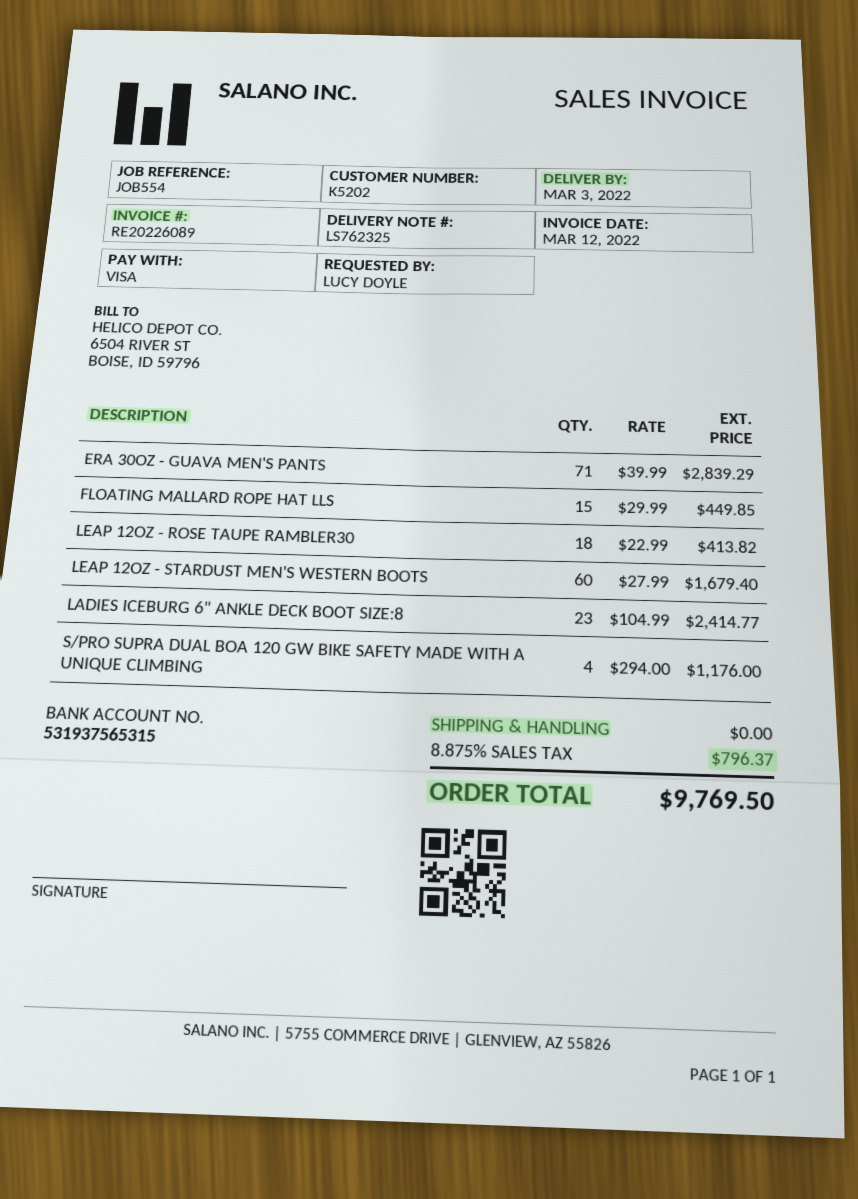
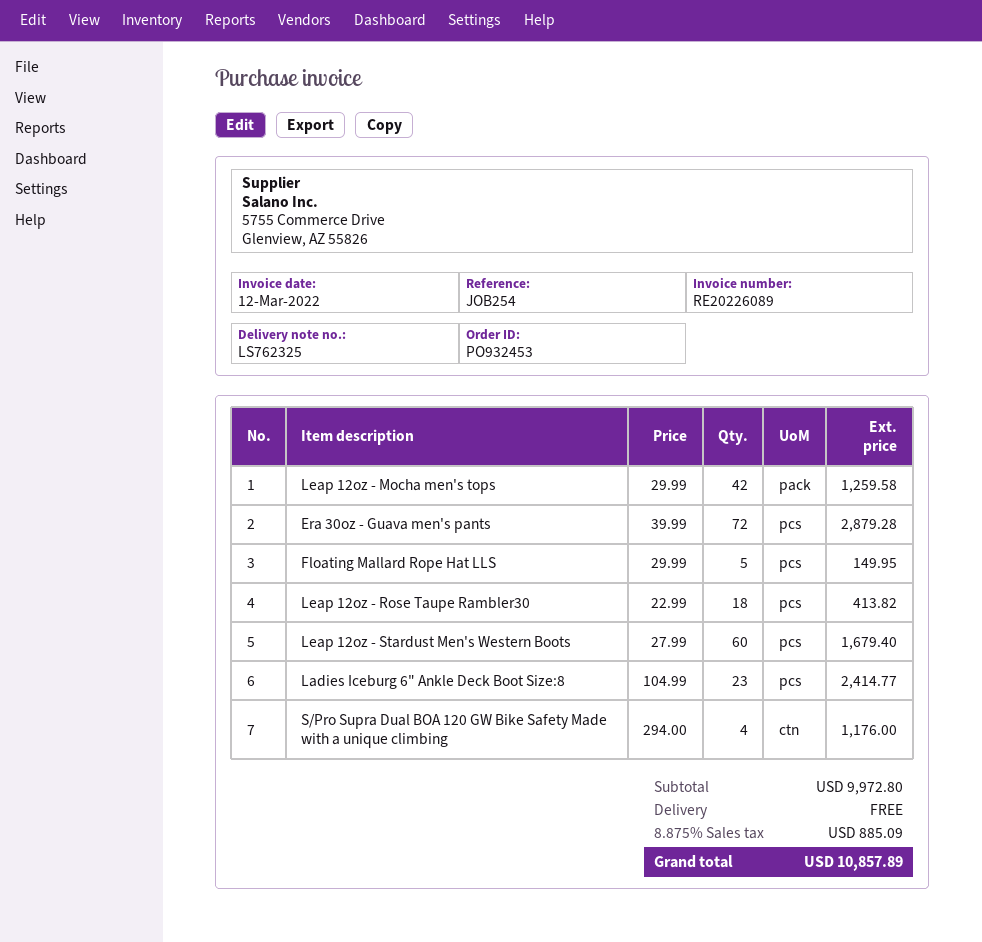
reference: JOB554 -> JOB254
ERA 30OZ - GUAVA MEN'S PANTS: 71 x 39.99 = 2839.29 -> 72 x 39.99 = 2879.28
FLOATING MALLARD ROPE HAT LLS: 15 x 29.99 = 449.85 -> 5 x 29.99 = 149.95
Leap 12oz - Mocha men's tops: none -> 42 x 29.99 = 1259.58
tax: 8.875% = 796.37 -> 8.875% = 885.09
total: 9769.50 -> 10857.89

